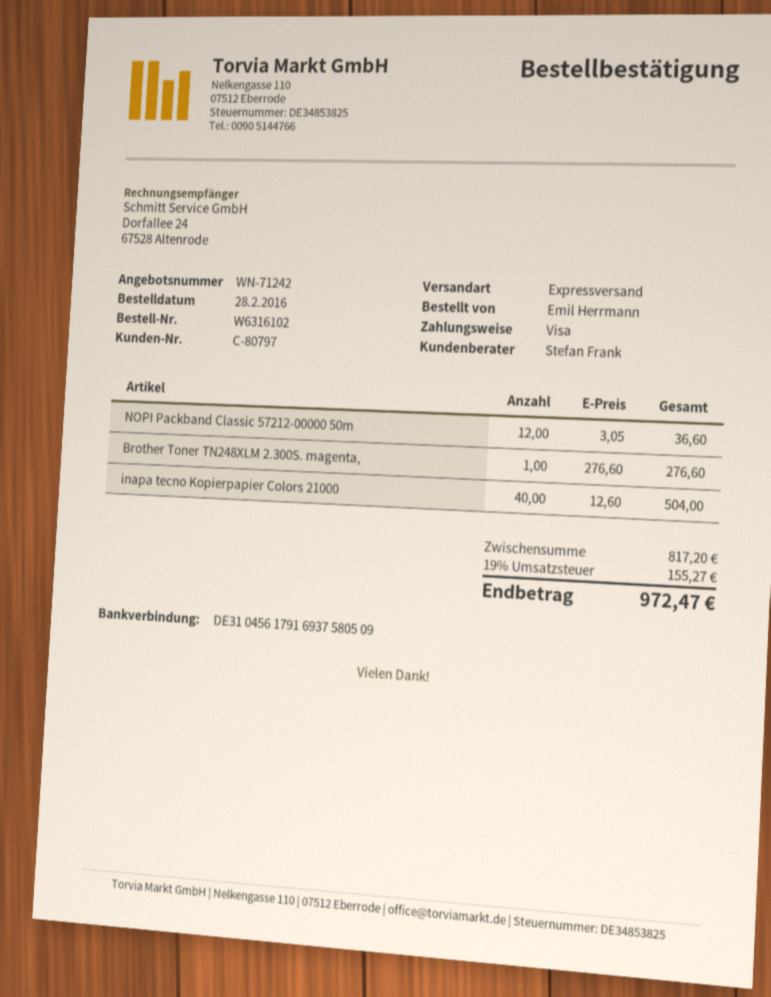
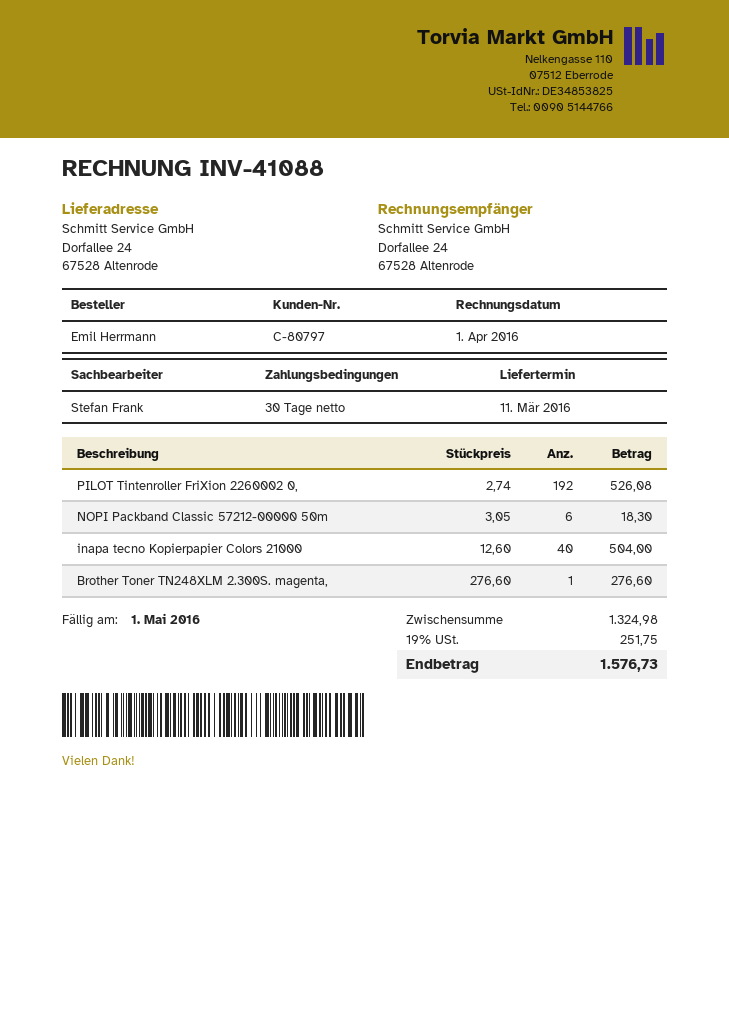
NOPI Packband Classic 57212-00000 50m: 12 x 3.05 = 36.60 -> 6 x 3.05 = 18.30
PILOT Tintenroller FriXion 2260002 0,: none -> 192 x 2.74 = 526.08
subtotal: 817.20 -> 1324.98
tax: 19% = 155.27 -> 19% = 251.75
total: 972.47 -> 1576.73

